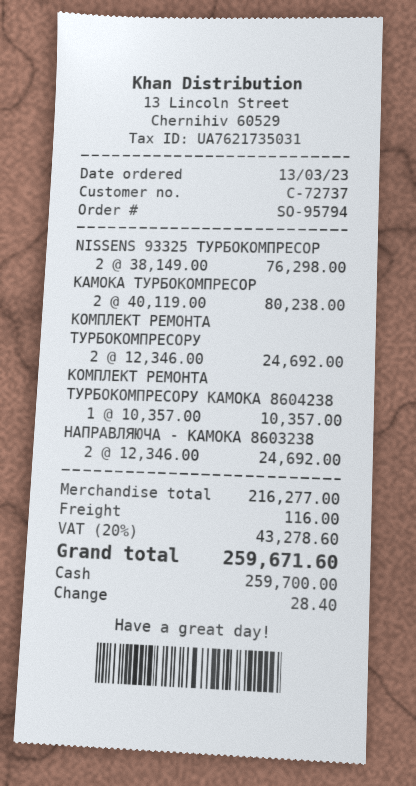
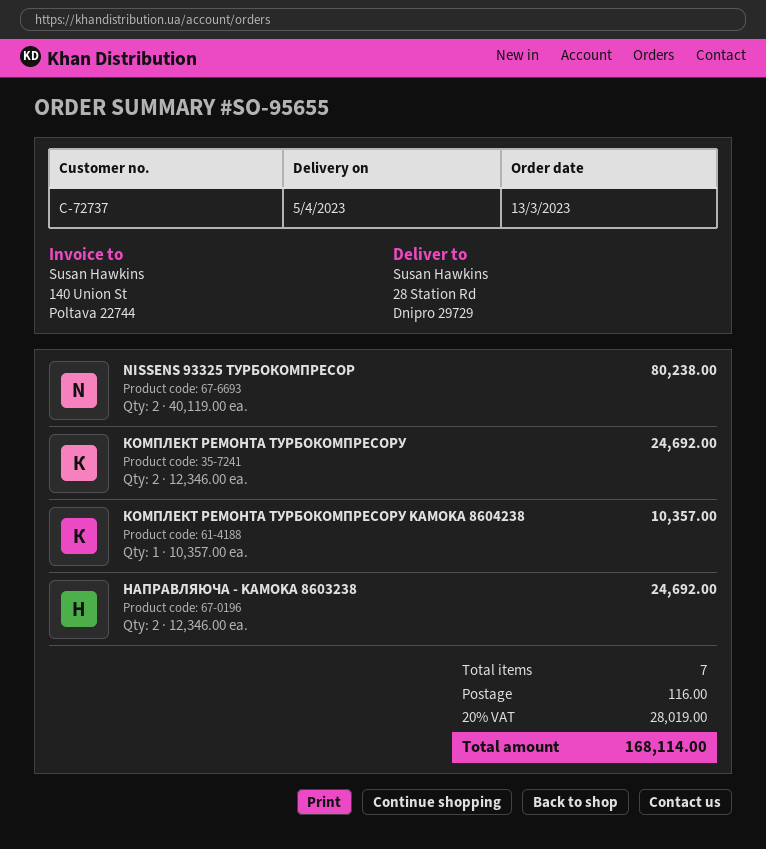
order number: SO-95794 -> SO-95655
NISSENS 93325 ТУРБОКОМПРЕСОР: 2 x 38149.00 = 76298.00 -> 2 x 40119.00 = 80238.00
KAMOKA ТУРБОКОМПРЕСОР: 2 x 40119.00 = 80238.00 -> none
tax: 20% = 43278.60 -> 20% = 28019.00
total: 259671.60 -> 168114.00

